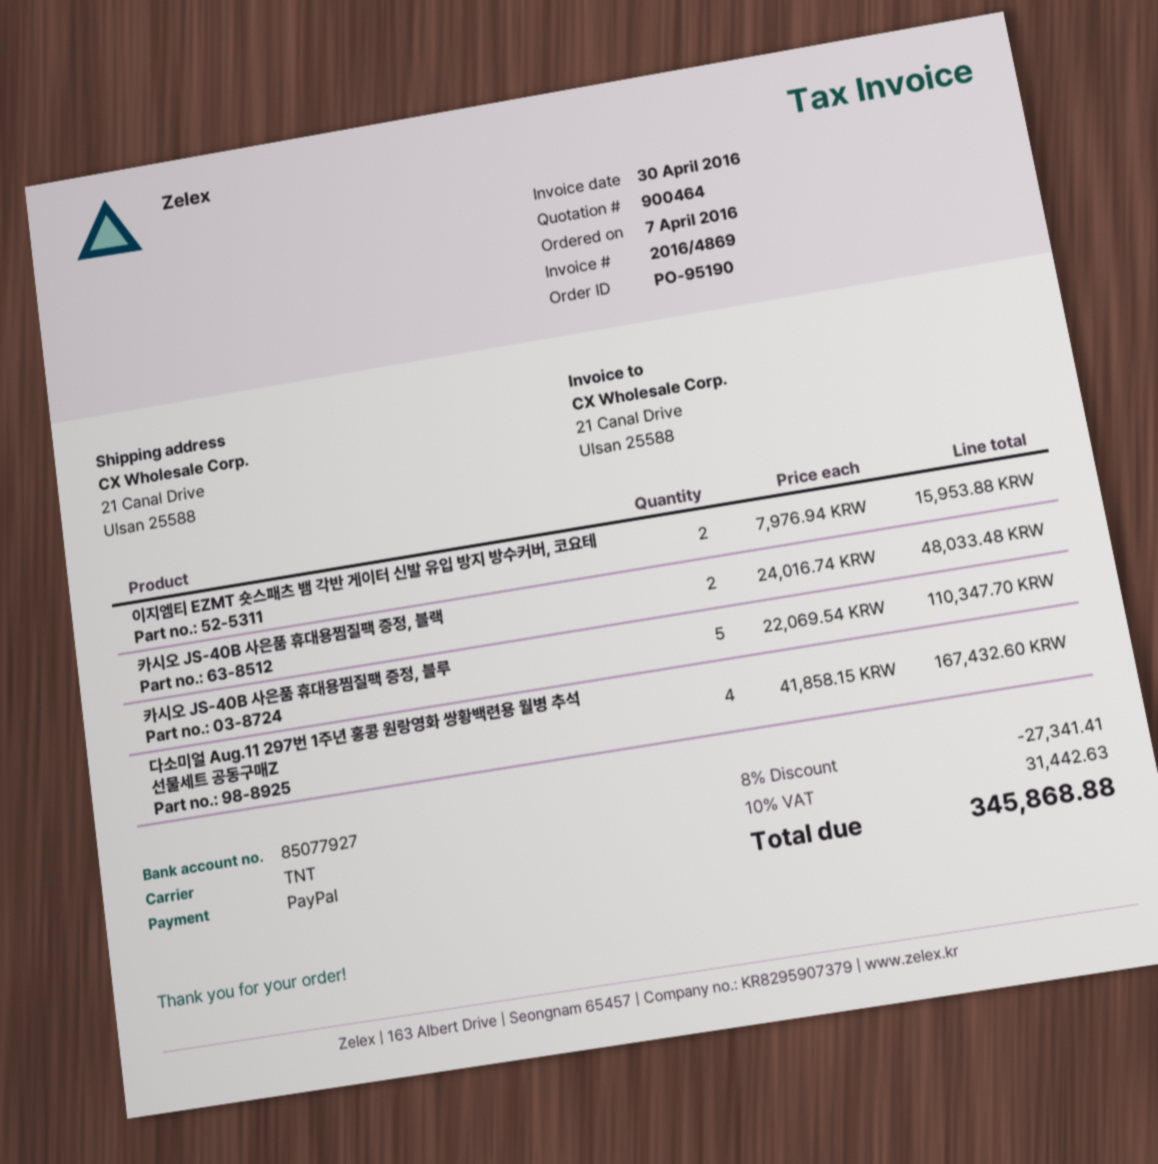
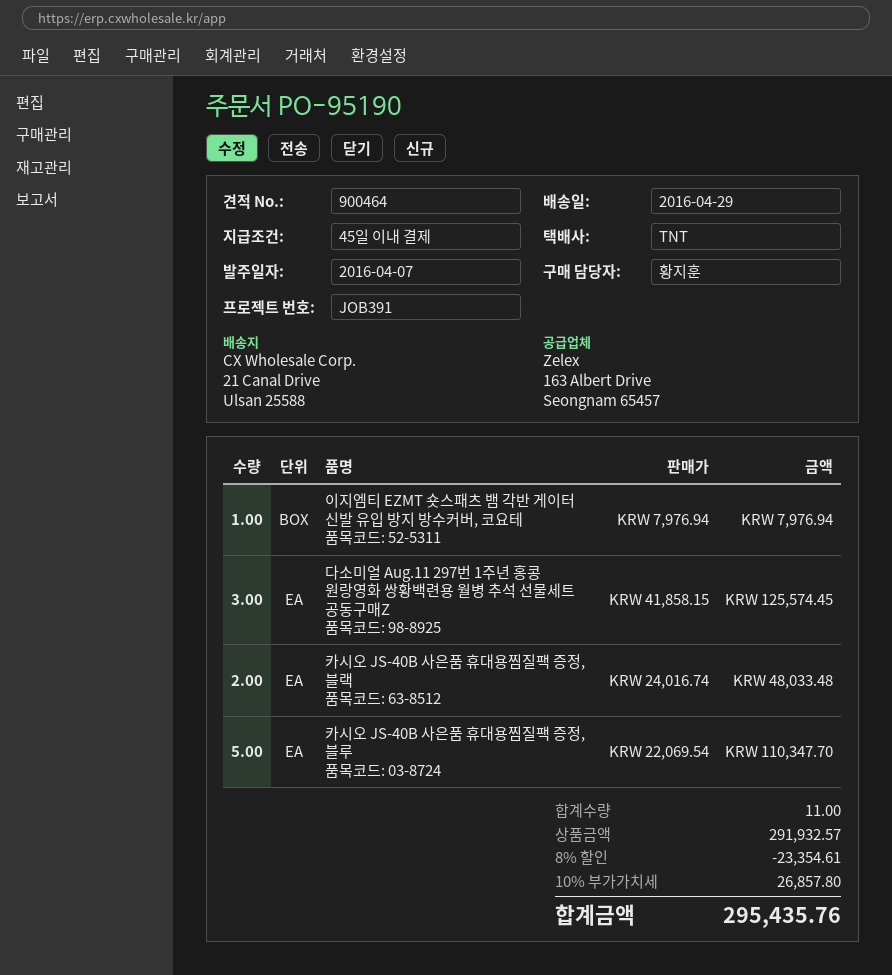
이지엠티 EZMT 숏스패츠 뱀 각반 게이터 신발 유입 방지 방수커버, 코요테: 2 x 7976.94 = 15953.88 -> 1 x 7976.94 = 7976.94
다소미얼 Aug.11 297번 1주년 홍콩 원랑영화 쌍황백련용 월병 추석 선물세트 공동구매Z: 4 x 41858.15 = 167432.60 -> 3 x 41858.15 = 125574.45
discount: 8% = 27341.41 -> 8% = 23354.61
tax: 10% = 31442.63 -> 10% = 26857.80
total: 345868.88 -> 295435.76

